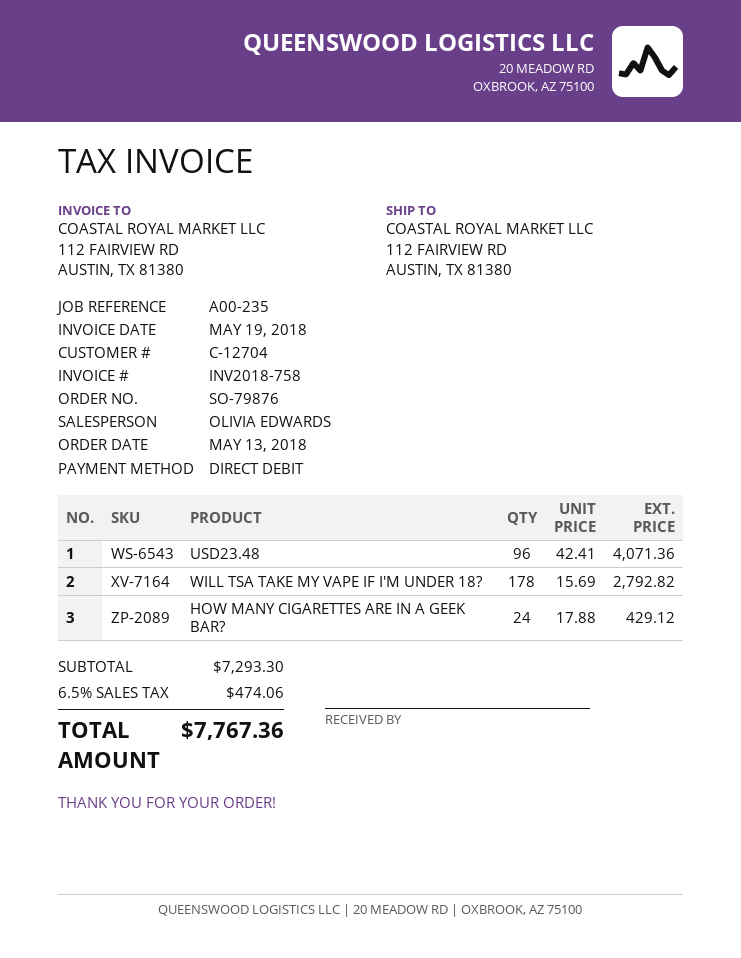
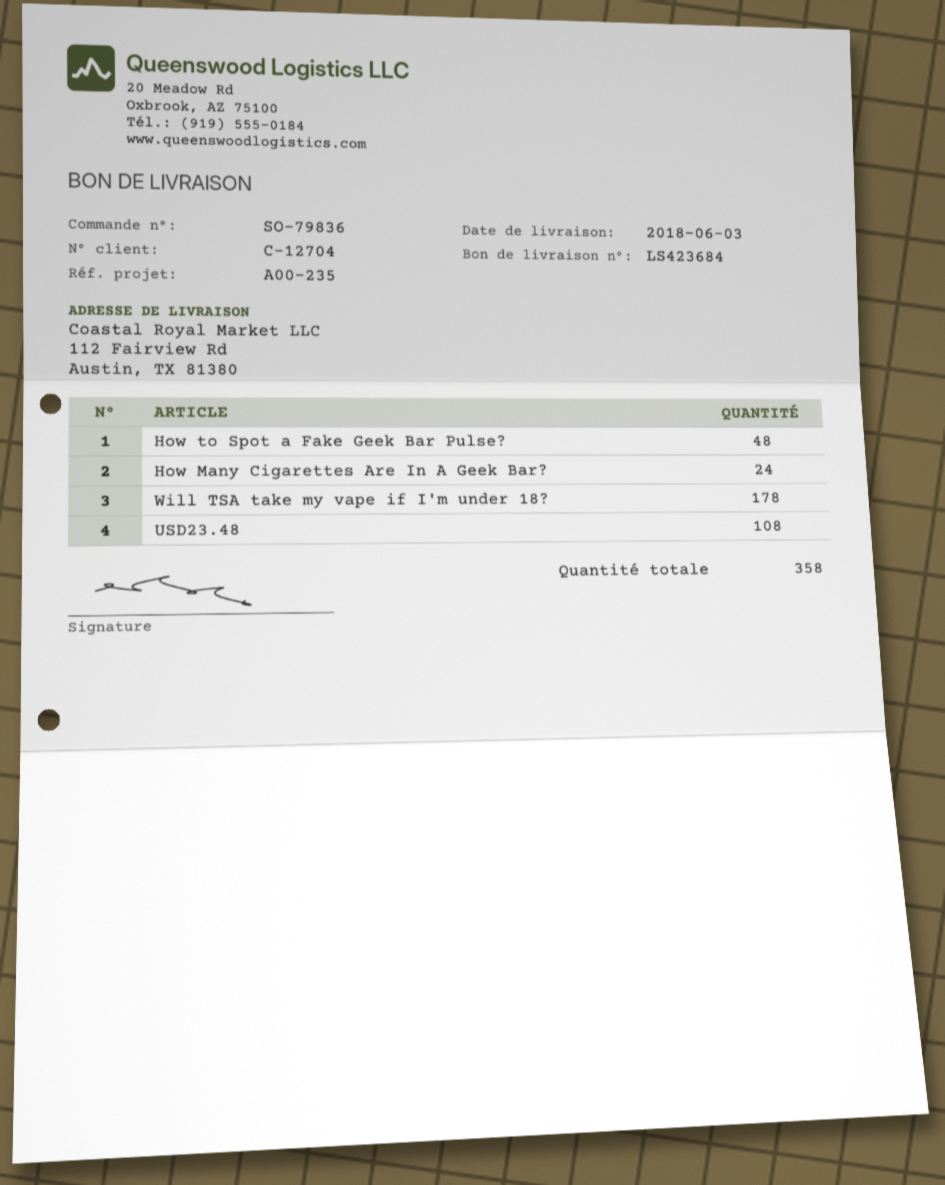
order number: SO-79876 -> SO-79836
USD23.48: 96 -> 108
How to Spot a Fake Geek Bar Pulse?: none -> 48

